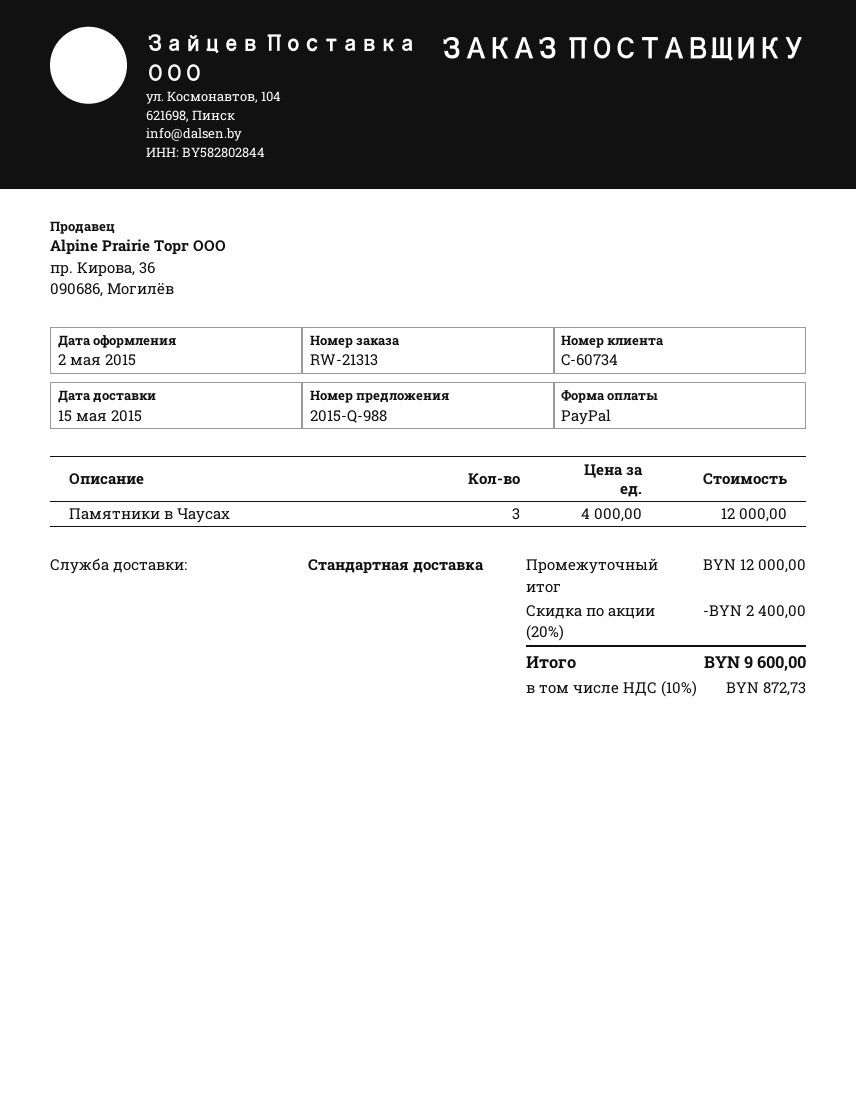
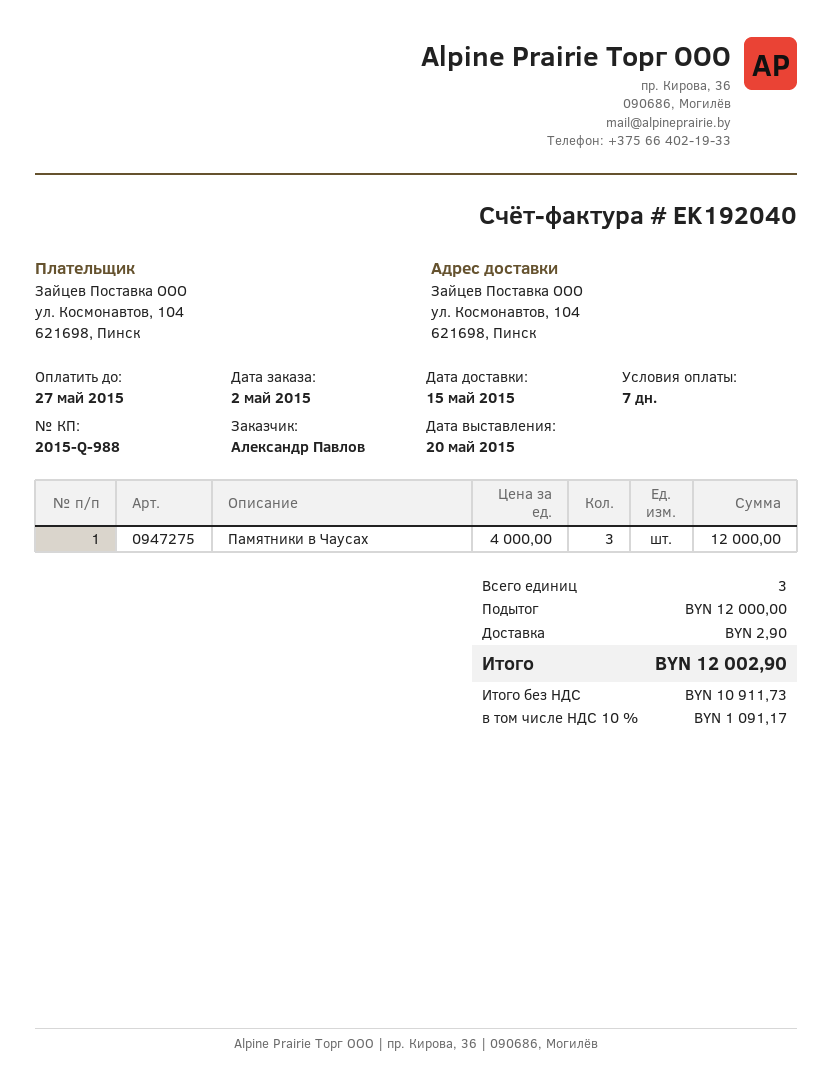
discount: 20% = 2400.00 -> none
shipping: none -> 2.90
tax: 10% = 872.73 -> 10% = 1091.17
total: 9600.00 -> 12002.90

